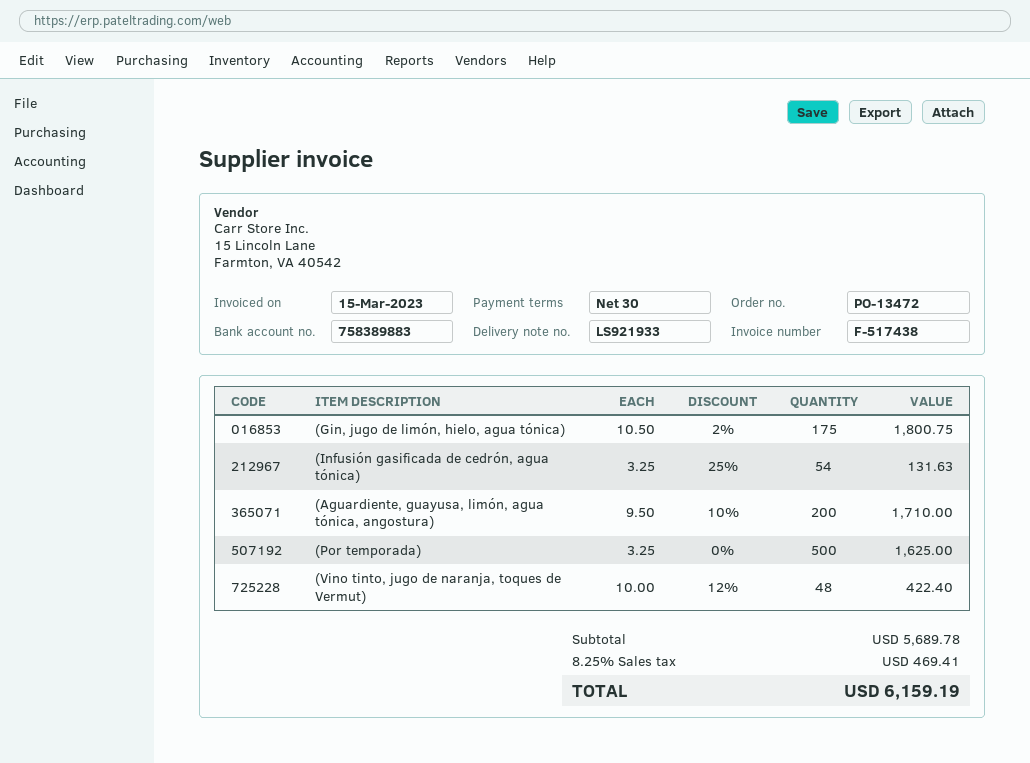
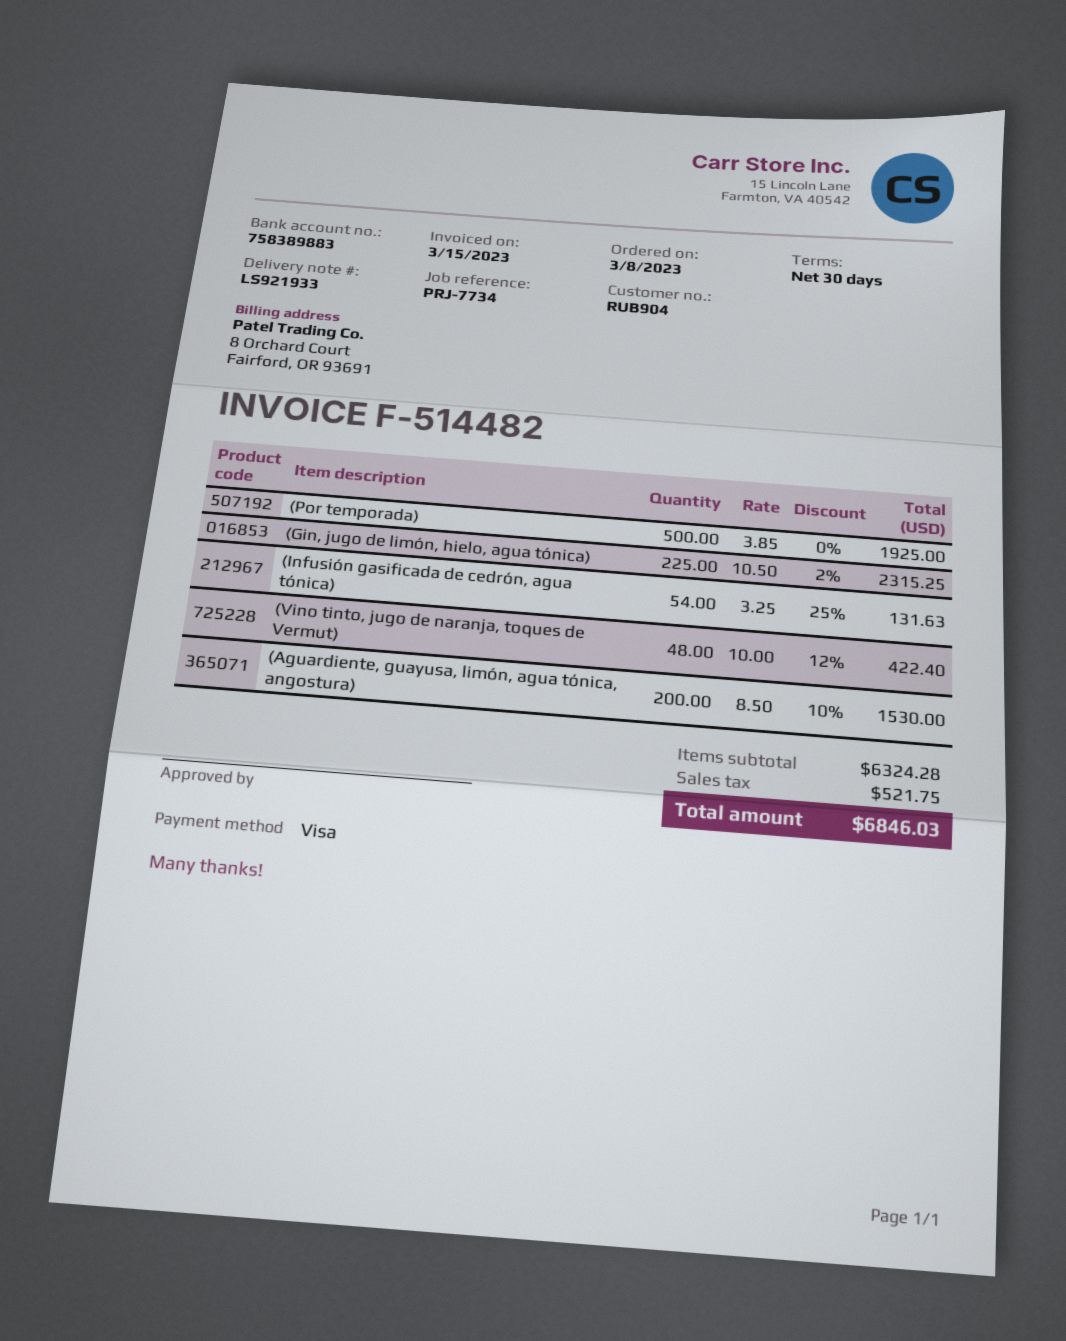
invoice number: F-517438 -> F-514482
(Gin, jugo de limón, hielo, agua tónica): 175 x 10.50 - 2% = 1800.75 -> 225 x 10.50 - 2% = 2315.25
(Aguardiente, guayusa, limón, agua tónica, angostura): 200 x 9.50 - 10% = 1710.00 -> 200 x 8.50 - 10% = 1530.00
(Por temporada): 500 x 3.25 = 1625.00 -> 500 x 3.85 = 1925.00
subtotal: 5689.78 -> 6324.28
tax: 469.41 -> 521.75
total: 6159.19 -> 6846.03

